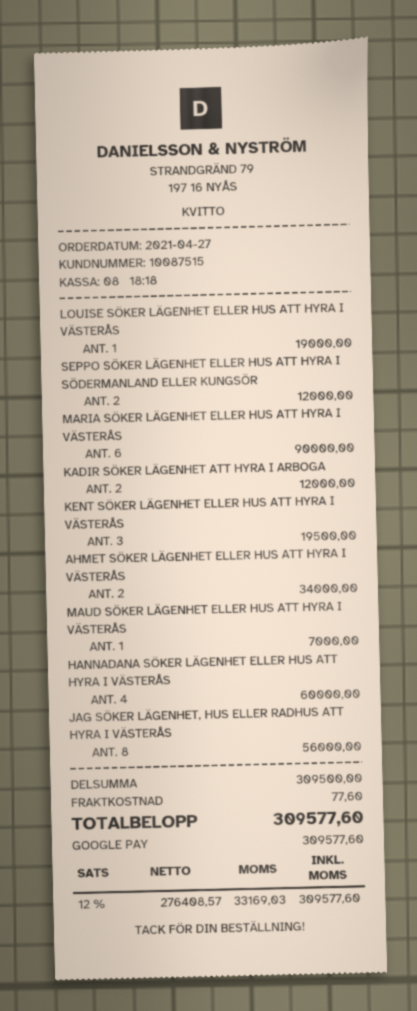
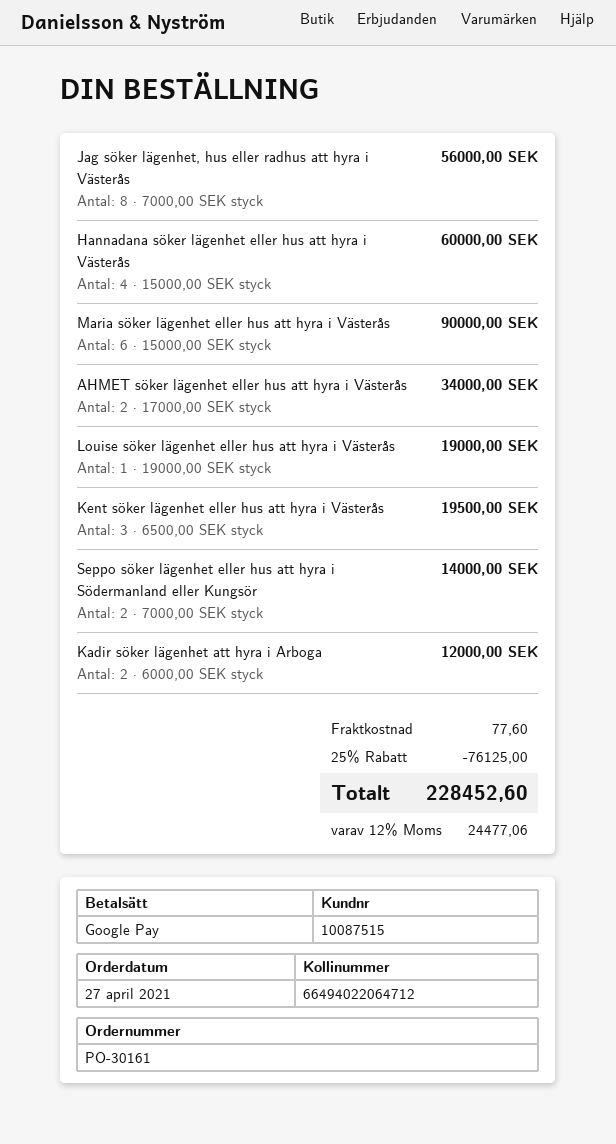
SEPPO SÖKER LÄGENHET ELLER HUS ATT HYRA I SÖDERMANLAND ELLER KUNGSÖR: 2 for 12000.00 -> 2 for 14000.00
MAUD SÖKER LÄGENHET ELLER HUS ATT HYRA I VÄSTERÅS: 1 for 7000.00 -> none
discount: none -> 25% = 76125.00
tax: 12% = 33169.03 -> 12% = 24477.06
total: 309577.60 -> 228452.60

